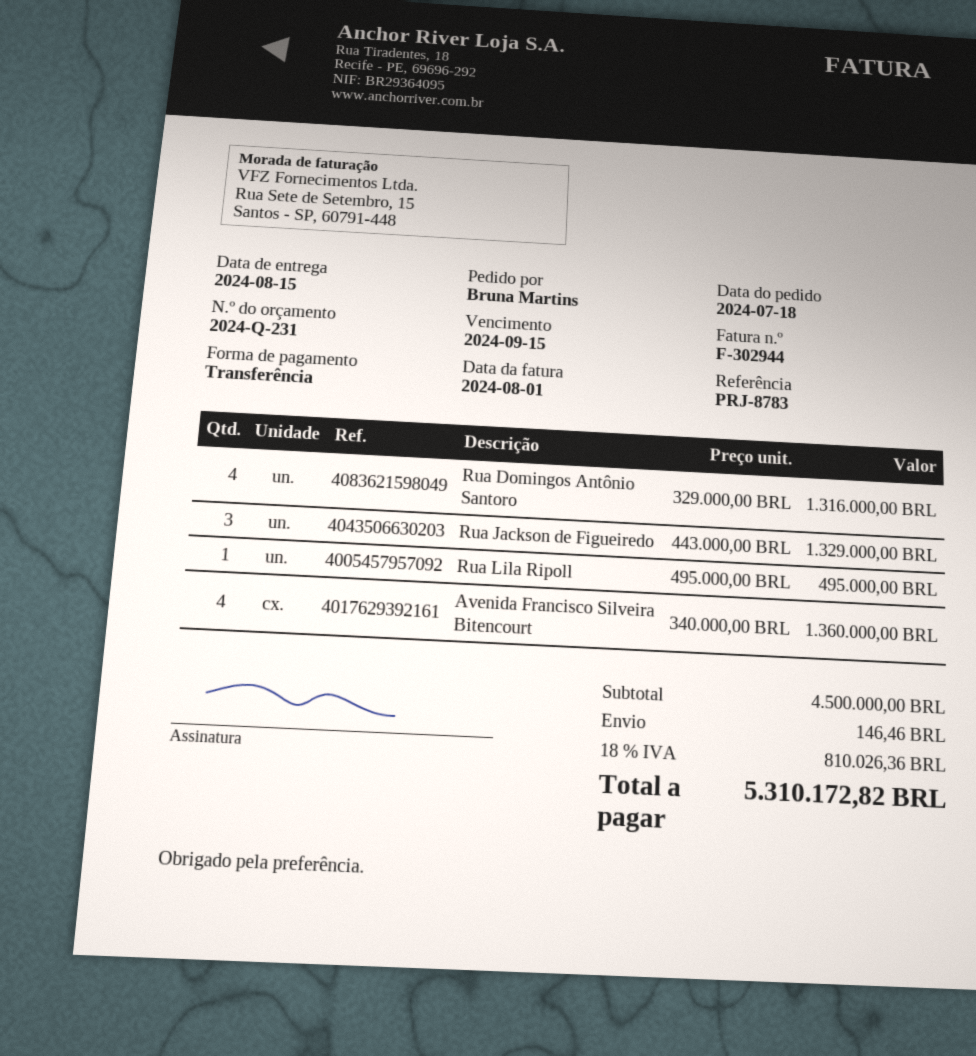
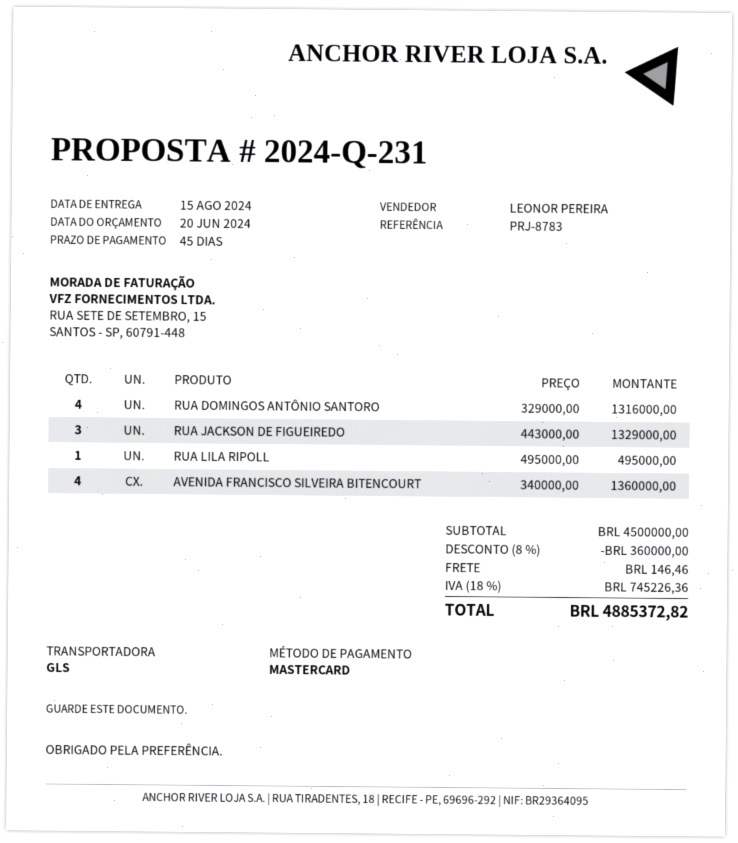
payment method: bank transfer -> Mastercard
discount: none -> 8% = 360000.00
tax: 18% = 810026.36 -> 18% = 745226.36
total: 5310172.82 -> 4885372.82

